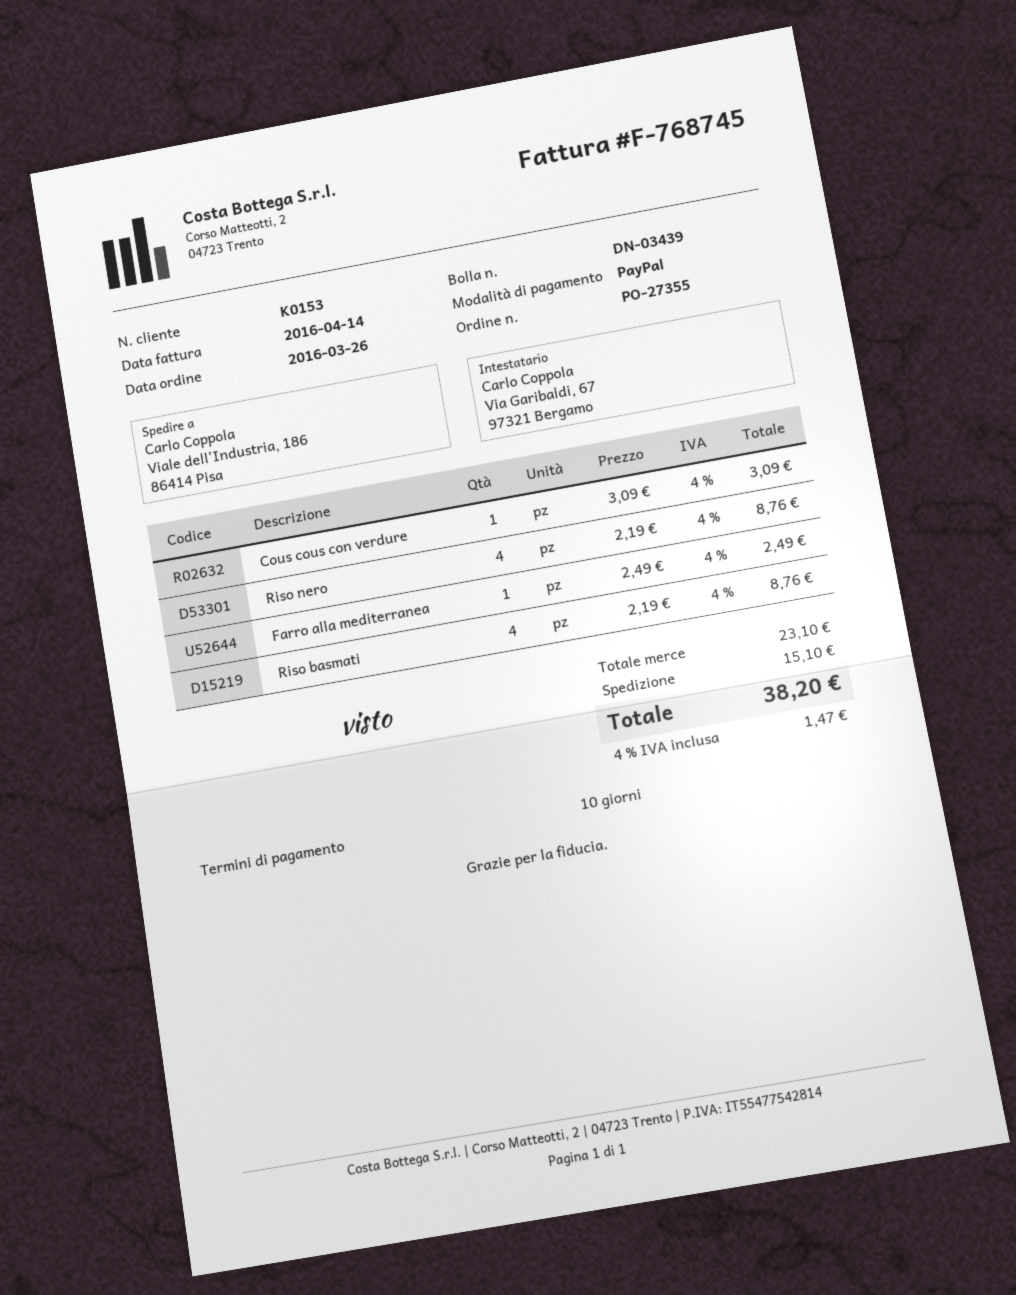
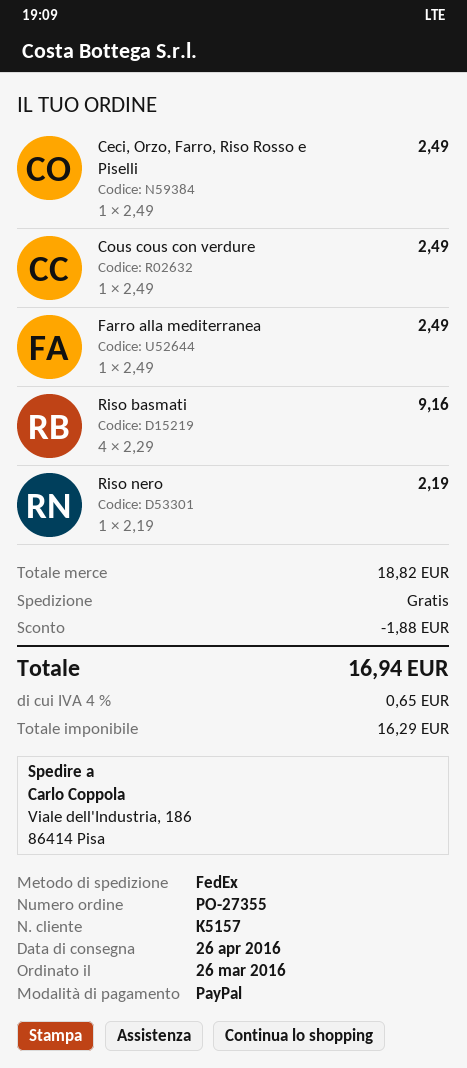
customer number: K0153 -> K5157
Cous cous con verdure: 1 x 3.09 = 3.09 -> 1 x 2.49 = 2.49
Riso nero: 4 x 2.19 = 8.76 -> 1 x 2.19 = 2.19
Riso basmati: 4 x 2.19 = 8.76 -> 4 x 2.29 = 9.16
Ceci, Orzo, Farro, Riso Rosso e Piselli: none -> 1 x 2.49 = 2.49
subtotal: 23.10 -> 18.82
discount: none -> 1.88
shipping: 15.10 -> 0.00
tax: 4% = 1.47 -> 4% = 0.65
total: 38.20 -> 16.94

